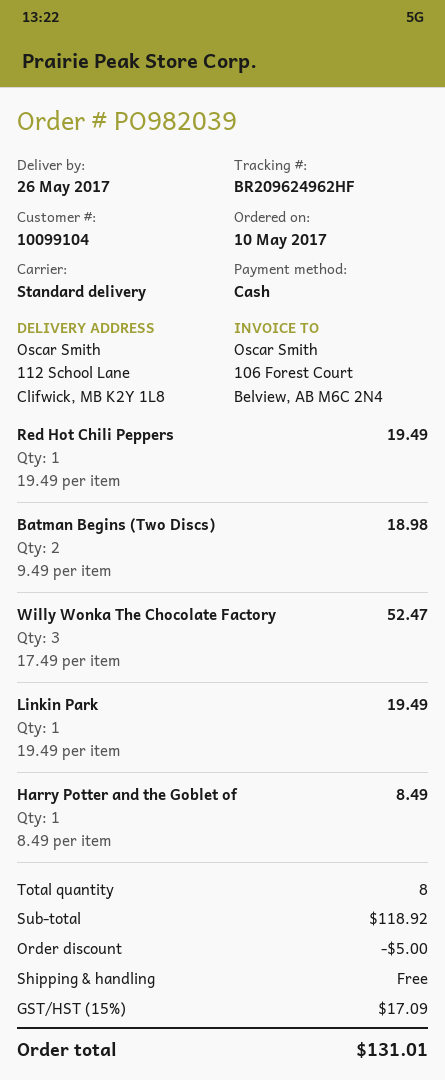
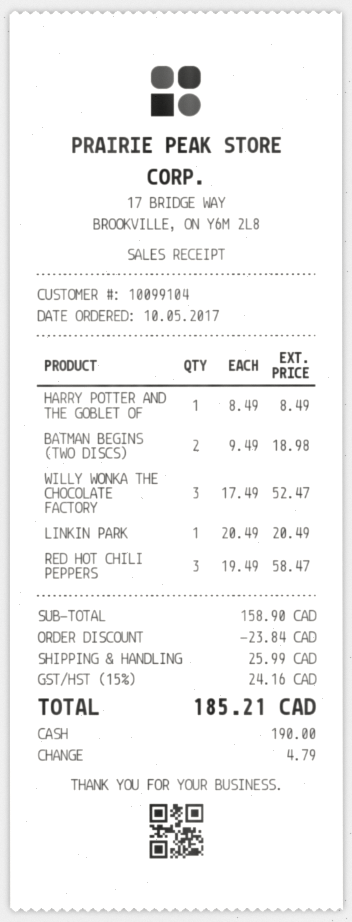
Red Hot Chili Peppers: 1 x 19.49 = 19.49 -> 3 x 19.49 = 58.47
Linkin Park: 1 x 19.49 = 19.49 -> 1 x 20.49 = 20.49
subtotal: 118.92 -> 158.90
discount: 5.00 -> 23.84
shipping: 0.00 -> 25.99
tax: 15% = 17.09 -> 15% = 24.16
total: 131.01 -> 185.21

